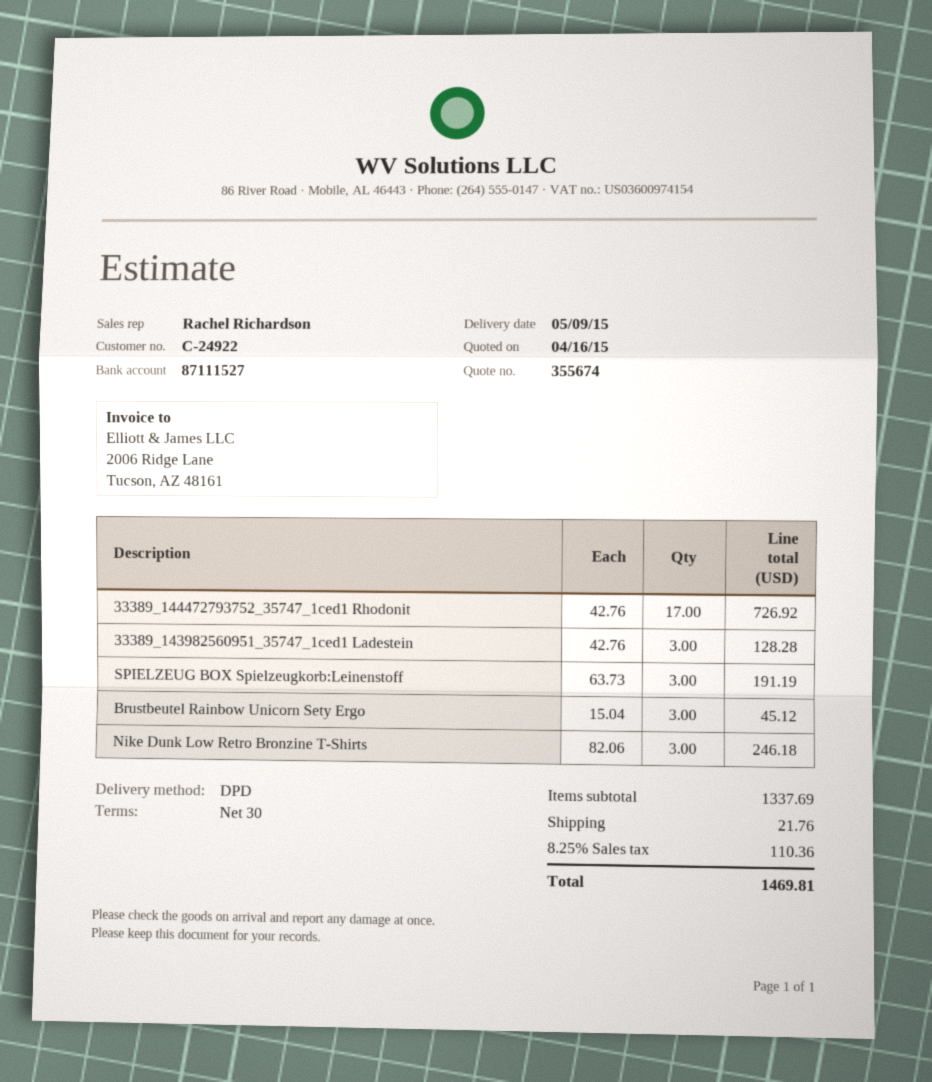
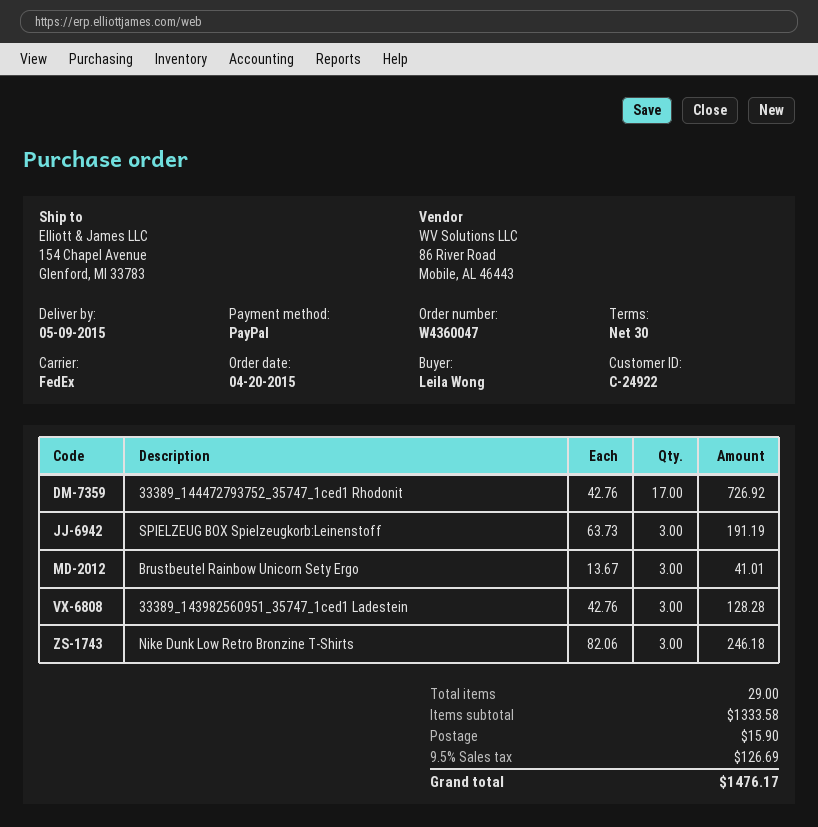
shipping method: DPD -> FedEx
Brustbeutel Rainbow Unicorn Sety Ergo: 3 x 15.04 = 45.12 -> 3 x 13.67 = 41.01
subtotal: 1337.69 -> 1333.58
shipping: 21.76 -> 15.90
tax: 8.25% = 110.36 -> 9.5% = 126.69
total: 1469.81 -> 1476.17

